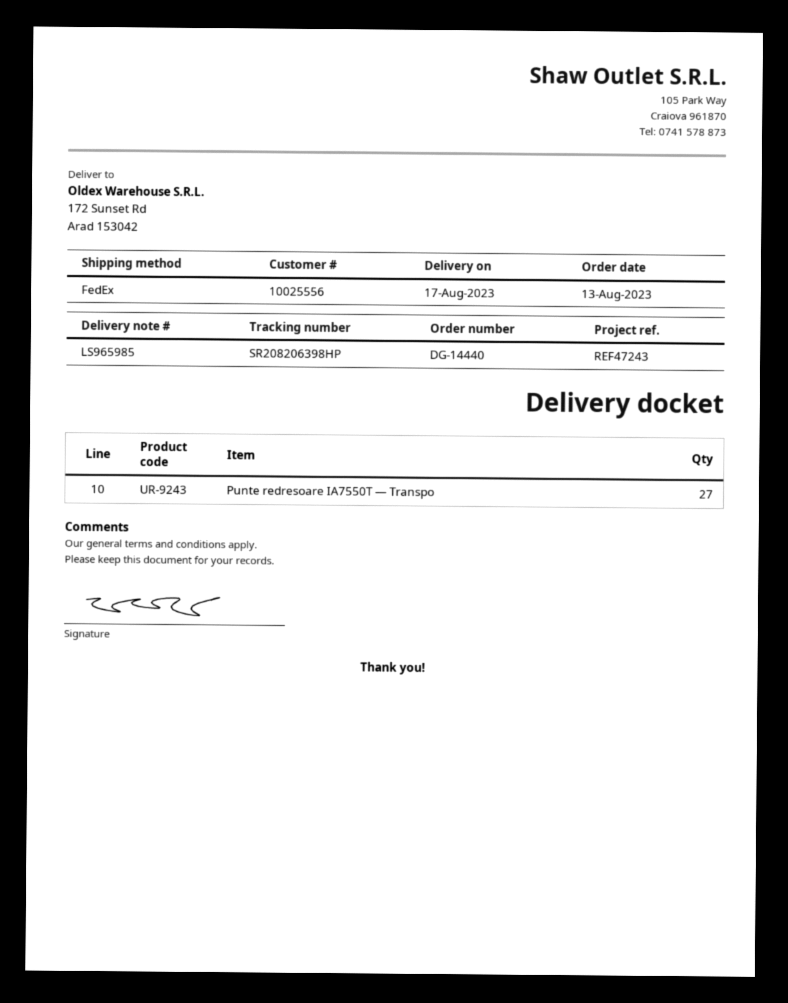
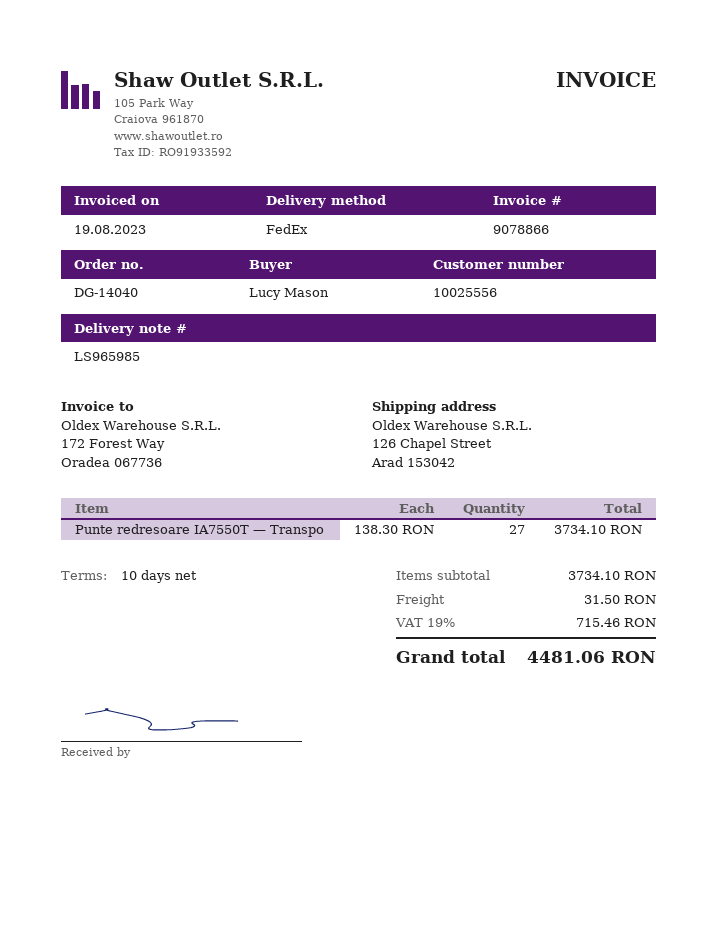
order number: DG-14440 -> DG-14040
ship to: 172 Sunset Rd, Arad 153042 -> 126 Chapel Street, Arad 153042

